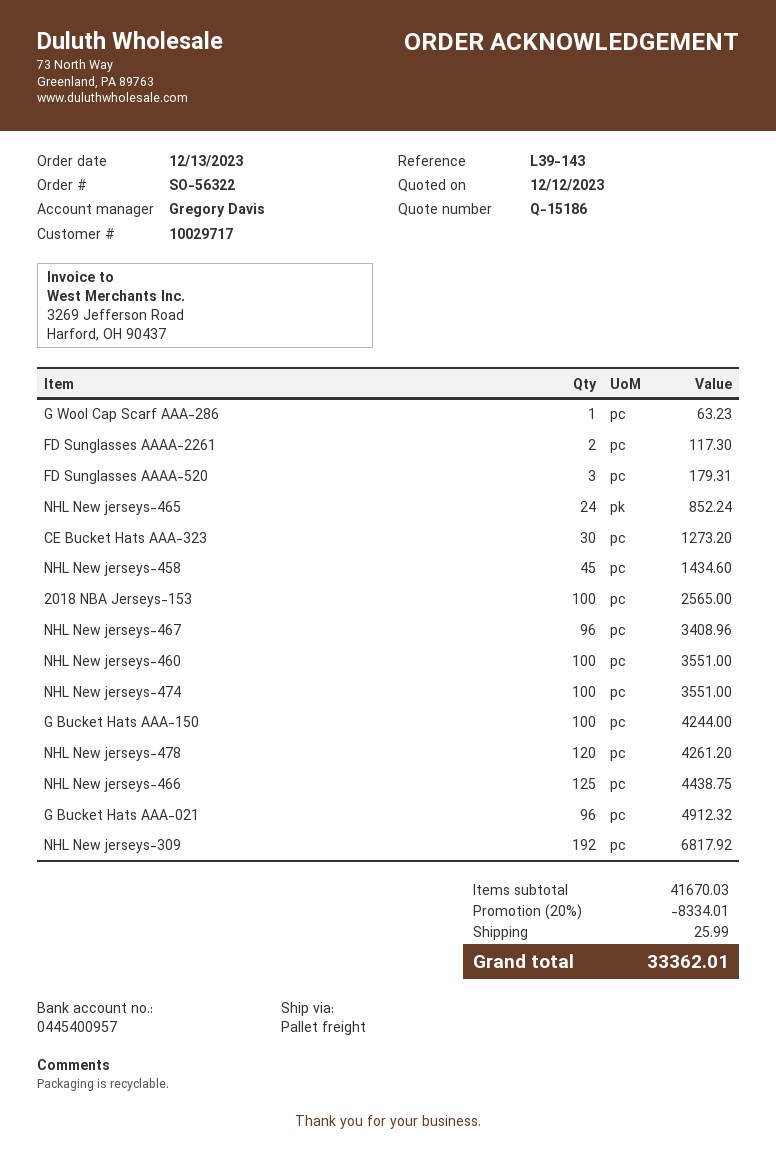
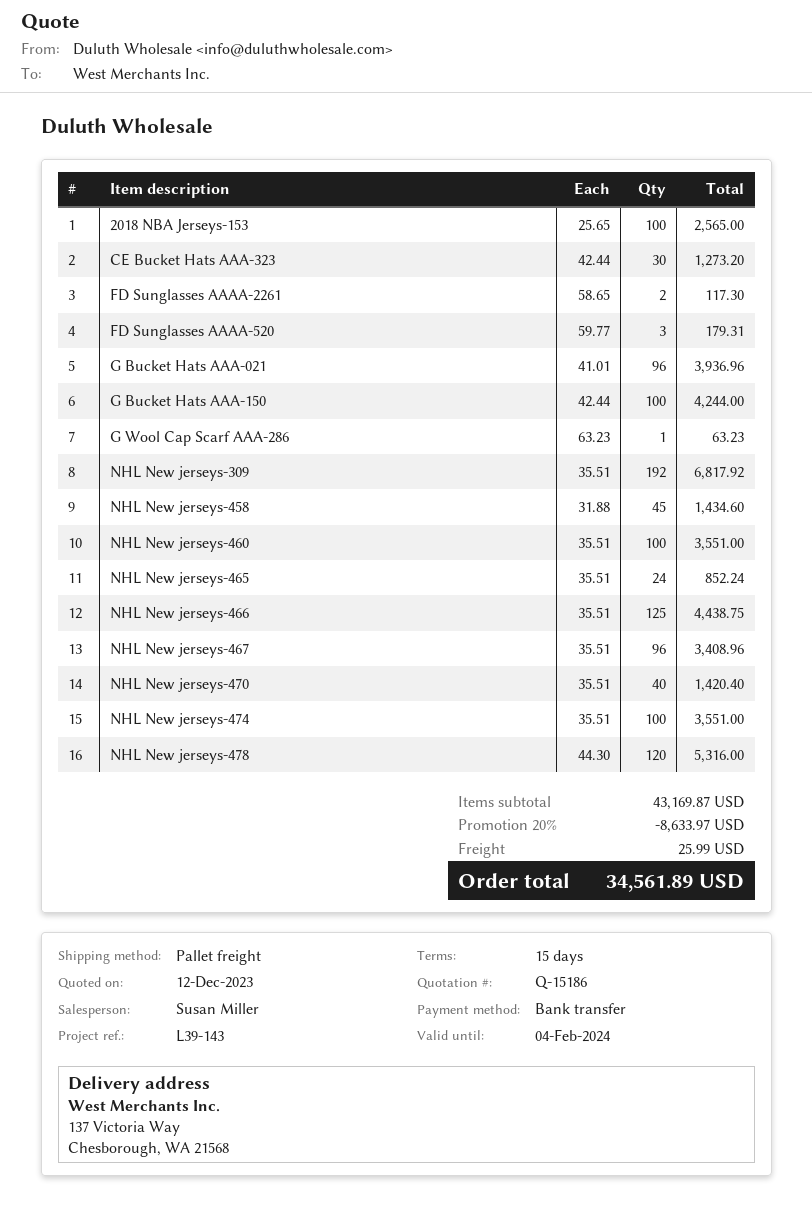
sales rep: Gregory Davis -> Susan Miller
NHL New jerseys-478: 120 for 4261.20 -> 120 for 5316.00
G Bucket Hats AAA-021: 96 for 4912.32 -> 96 for 3936.96
NHL New jerseys-470: none -> 40 for 1420.40
subtotal: 41670.03 -> 43169.87
discount: 20% = 8334.01 -> 20% = 8633.97
total: 33362.01 -> 34561.89

